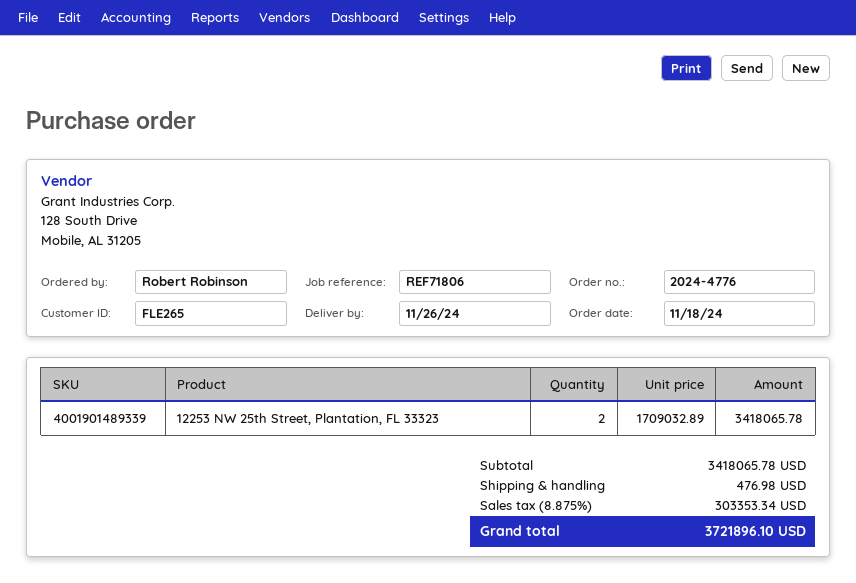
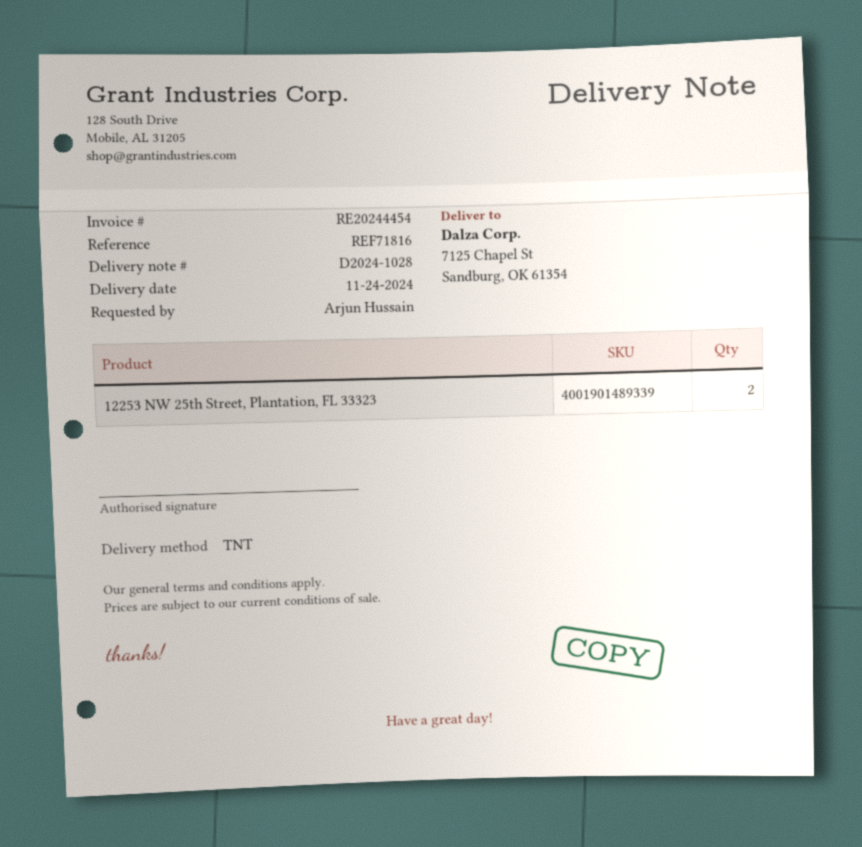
delivery date: 2024-11-26 -> 2024-11-24
reference: REF71806 -> REF71816
ordered by: Robert Robinson -> Arjun Hussain

